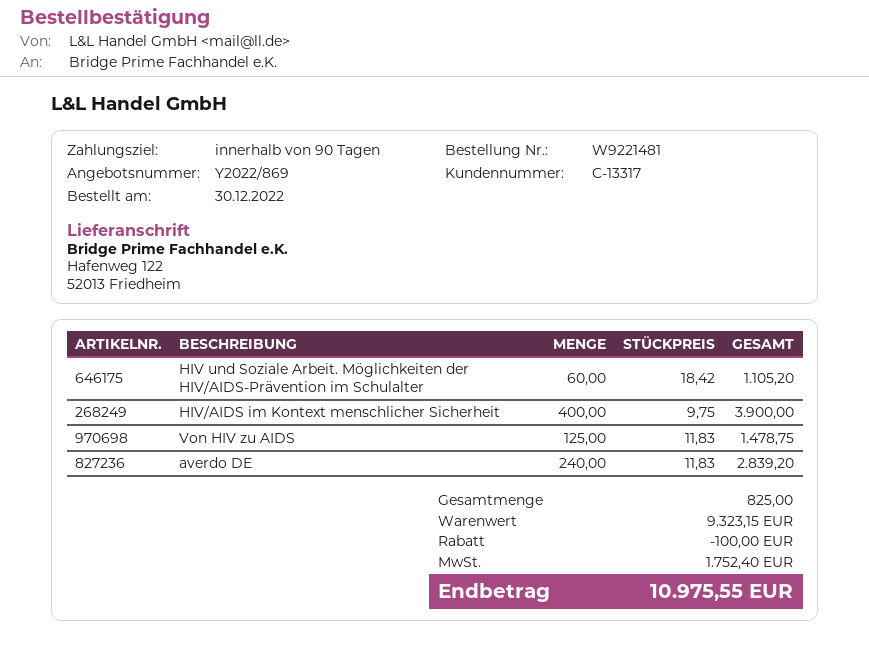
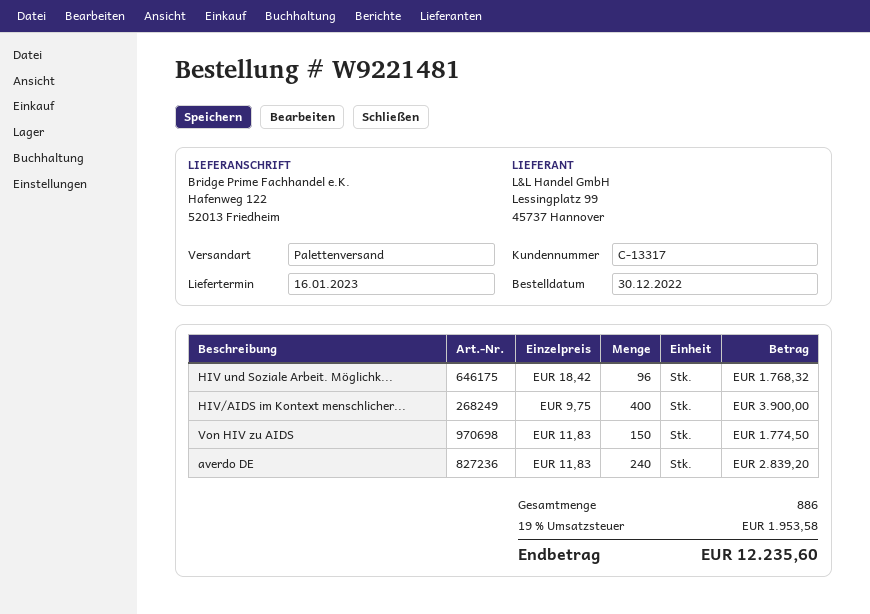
HIV und Soziale Arbeit. Möglichkeiten der HIV/AIDS-Prävention im Schulalter: 60 x 18.42 = 1105.20 -> 96 x 18.42 = 1768.32
Von HIV zu AIDS: 125 x 11.83 = 1478.75 -> 150 x 11.83 = 1774.50
total quantity: 825 -> 886
discount: 100.00 -> none
tax: 1752.40 -> 1953.58
total: 10975.55 -> 12235.60

